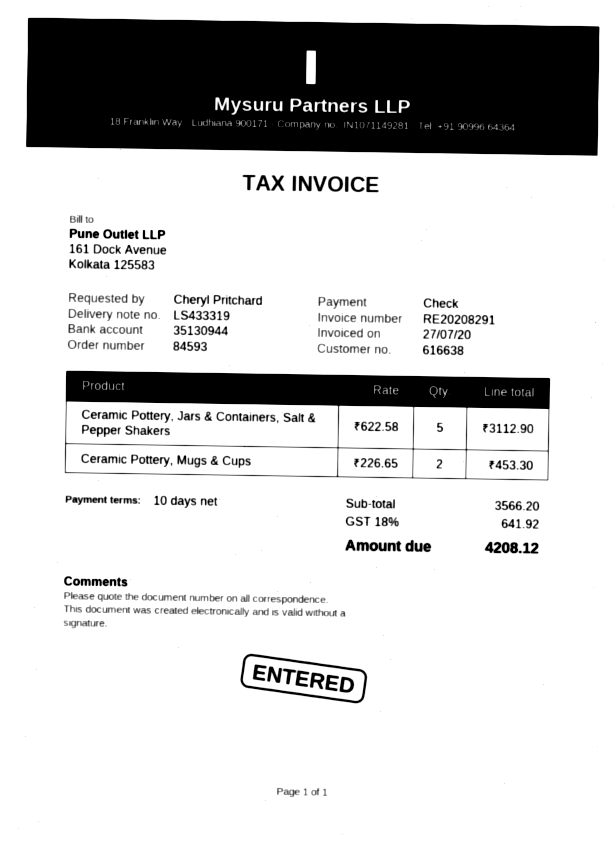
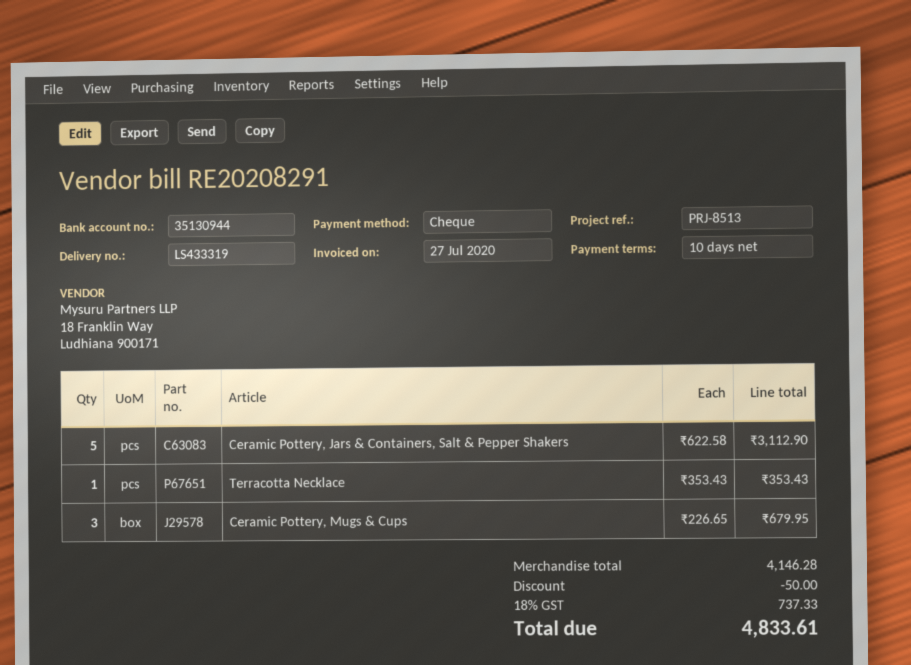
Ceramic Pottery, Mugs & Cups: 2 x 226.65 = 453.30 -> 3 x 226.65 = 679.95
Terracotta Necklace: none -> 1 x 353.43 = 353.43
subtotal: 3566.20 -> 4146.28
discount: none -> 50.00
tax: 18% = 641.92 -> 18% = 737.33
total: 4208.12 -> 4833.61

